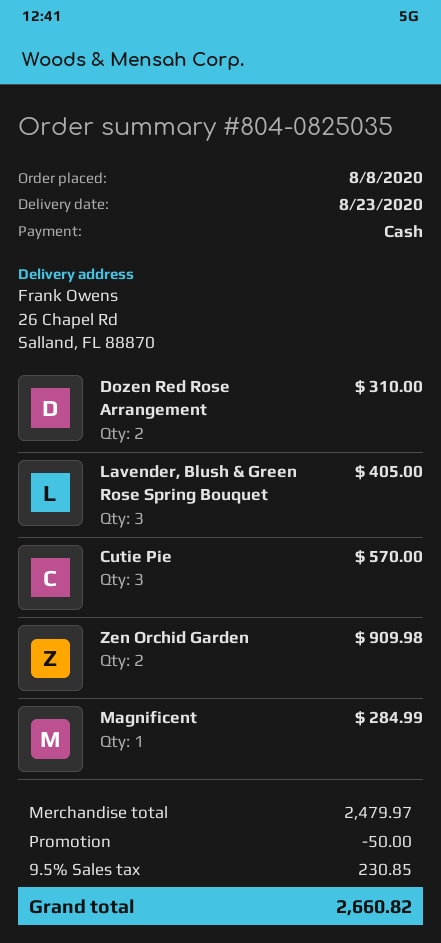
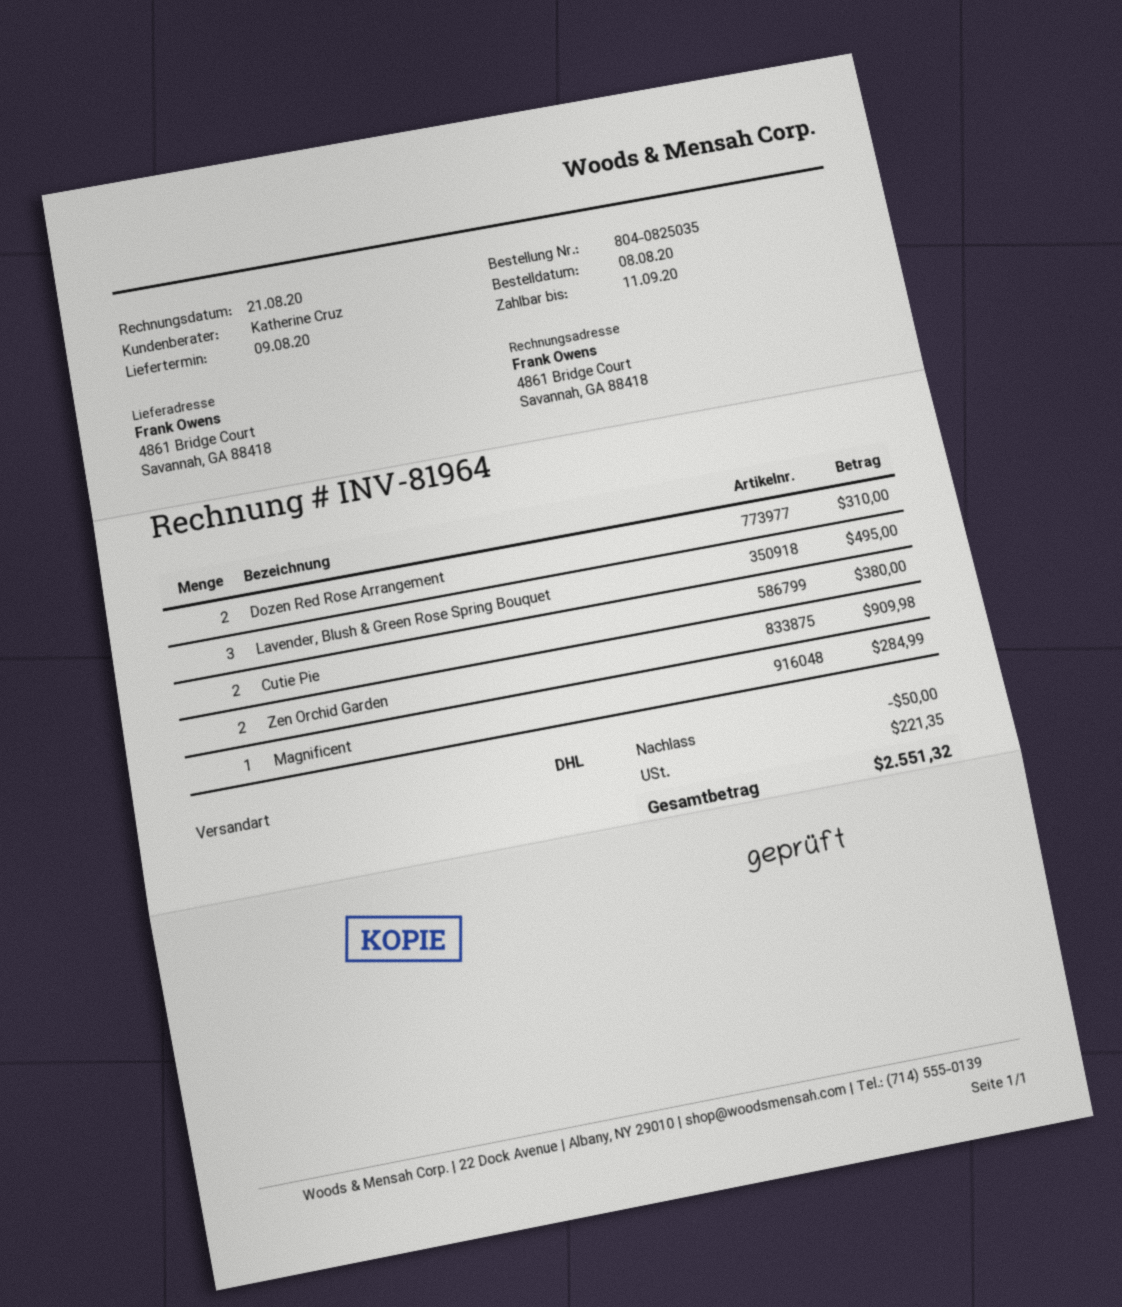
delivery date: 2020-08-23 -> 2020-08-09
ship to: 26 Chapel Rd, Salland, FL 88870 -> 4861 Bridge Court, Savannah, GA 88418
Lavender, Blush & Green Rose Spring Bouquet: 3 for 405.00 -> 3 for 495.00
Cutie Pie: 3 for 570.00 -> 2 for 380.00
tax: 230.85 -> 221.35
total: 2660.82 -> 2551.32

